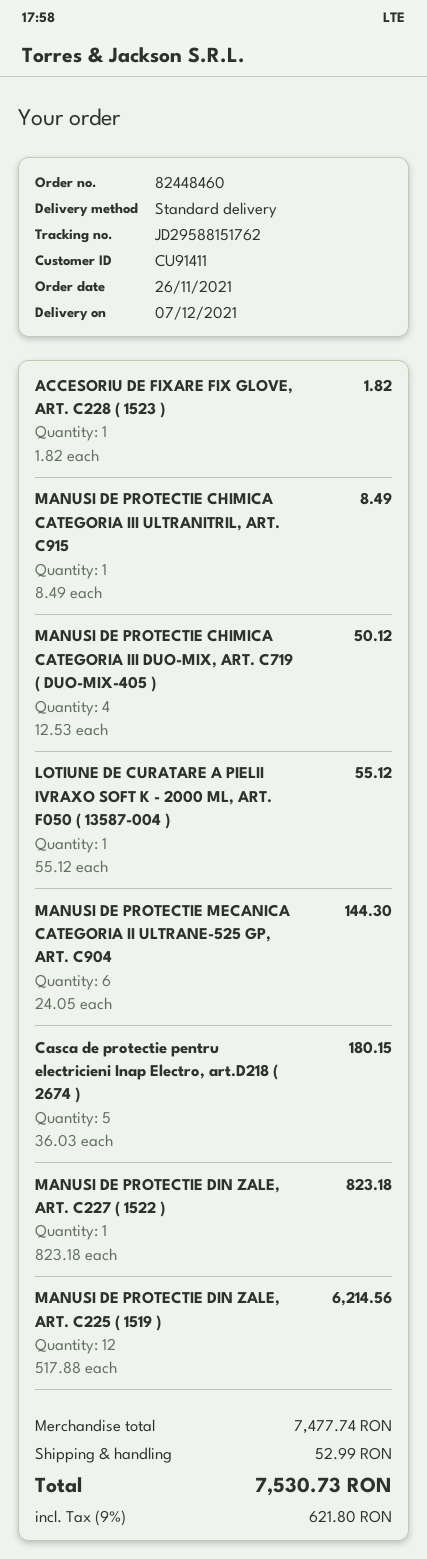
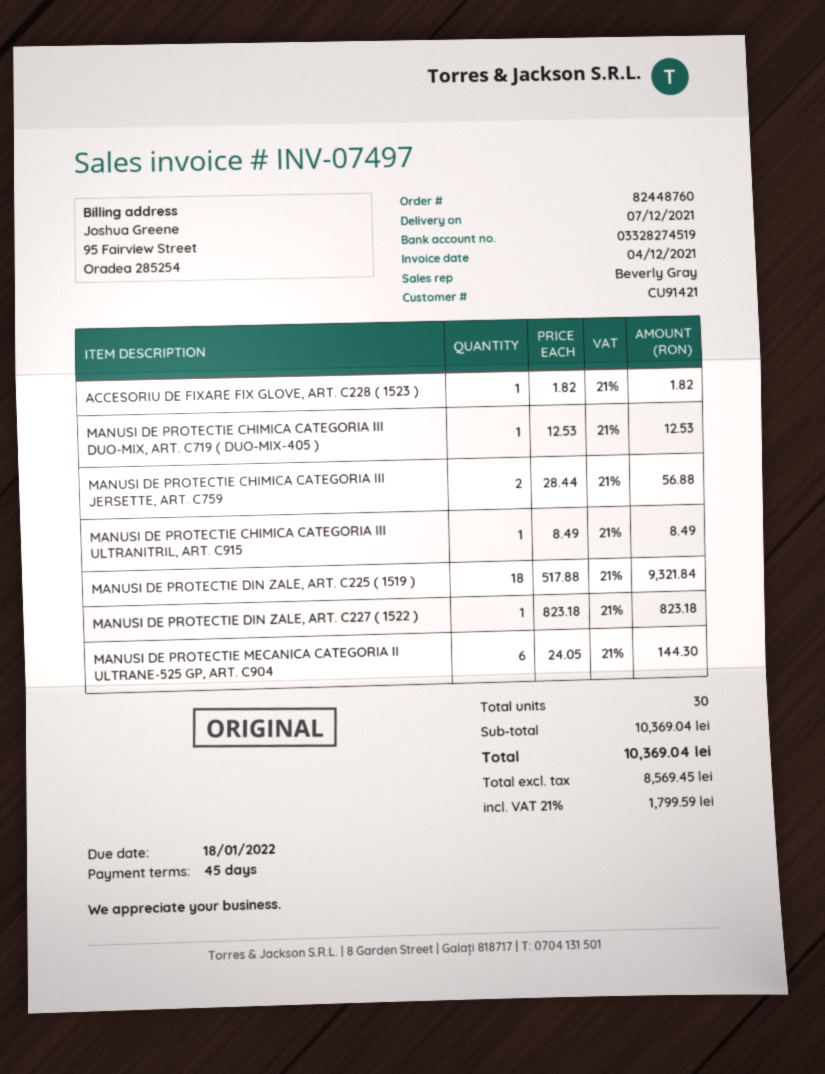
order number: 82448460 -> 82448760
customer number: CU91411 -> CU91421
MANUSI DE PROTECTIE CHIMICA CATEGORIA III DUO-MIX, ART. C719 ( DUO-MIX-405 ): 4 x 12.53 = 50.12 -> 1 x 12.53 = 12.53
LOTIUNE DE CURATARE A PIELII IVRAXO SOFT K - 2000 ML, ART. F050 ( 13587-004 ): 1 x 55.12 = 55.12 -> none
Casca de protectie pentru electricieni Inap Electro, art.D218 ( 2674 ): 5 x 36.03 = 180.15 -> none
MANUSI DE PROTECTIE DIN ZALE, ART. C225 ( 1519 ): 12 x 517.88 = 6214.56 -> 18 x 517.88 = 9321.84
MANUSI DE PROTECTIE CHIMICA CATEGORIA III JERSETTE, ART. C759: none -> 2 x 28.44 = 56.88
subtotal: 7477.74 -> 10369.04
shipping: 52.99 -> none
tax: 9% = 621.80 -> 21% = 1799.59
total: 7530.73 -> 10369.04

